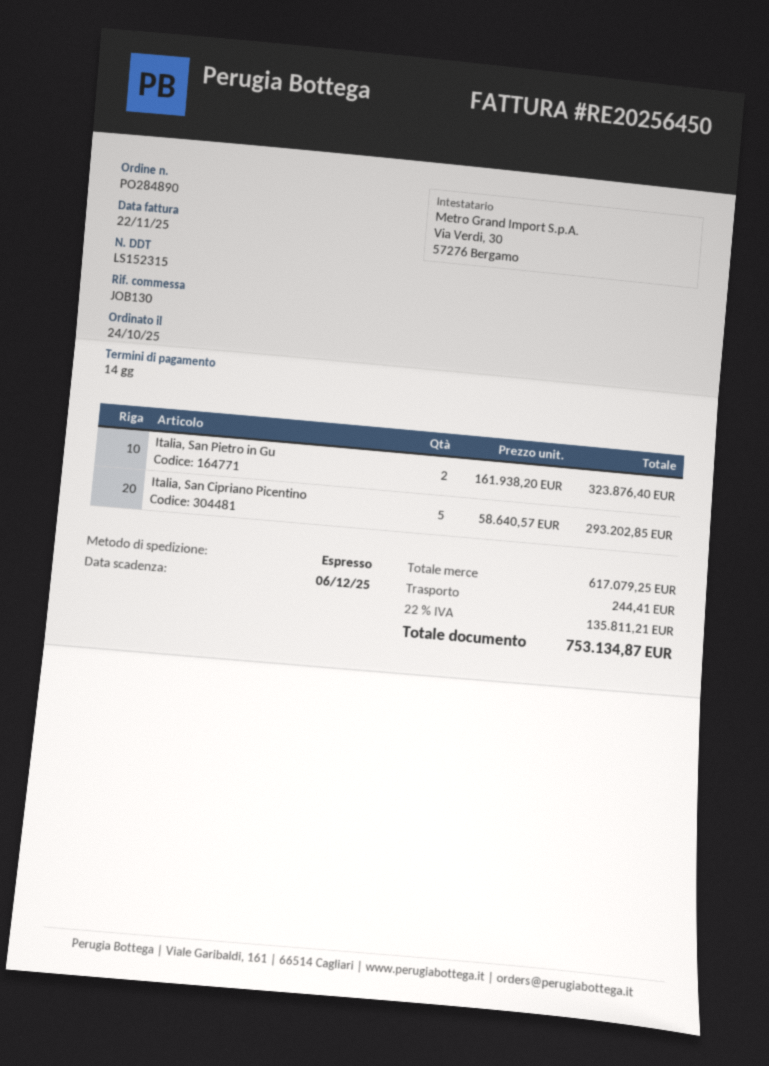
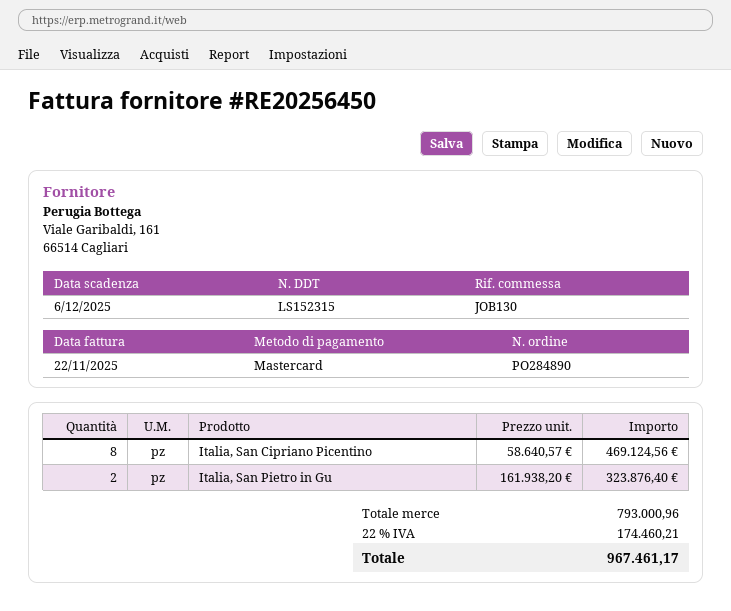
Italia, San Cipriano Picentino: 5 x 58640.57 = 293202.85 -> 8 x 58640.57 = 469124.56
subtotal: 617079.25 -> 793000.96
shipping: 244.41 -> none
tax: 22% = 135811.21 -> 22% = 174460.21
total: 753134.87 -> 967461.17

